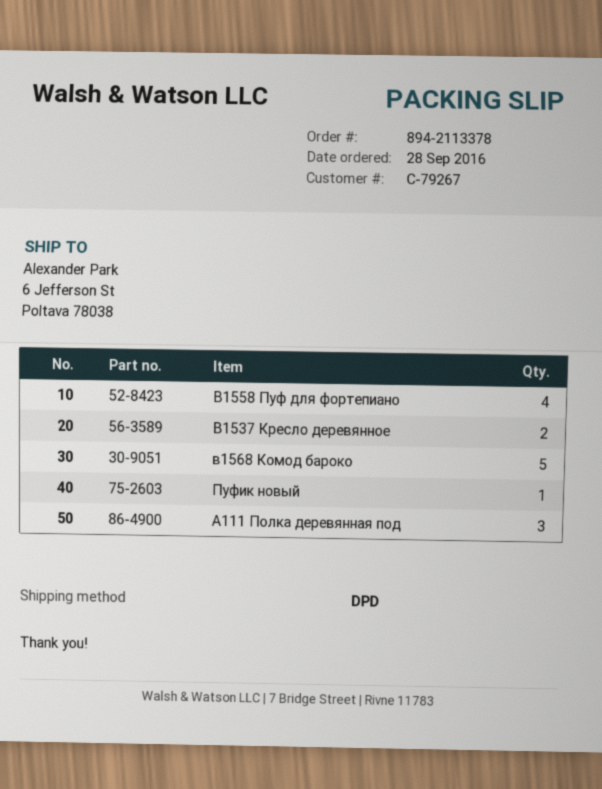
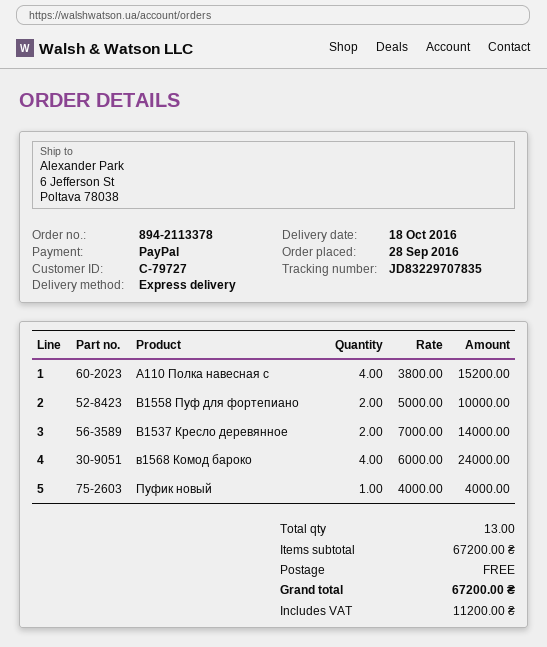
customer number: C-79267 -> C-79727
shipping method: DPD -> express
В1558 Пуф для фортепиано: 4 -> 2
в1568 Комод бароко: 5 -> 4
А111 Полка деревянная под: 3 -> none
А110 Полка навесная с: none -> 4

